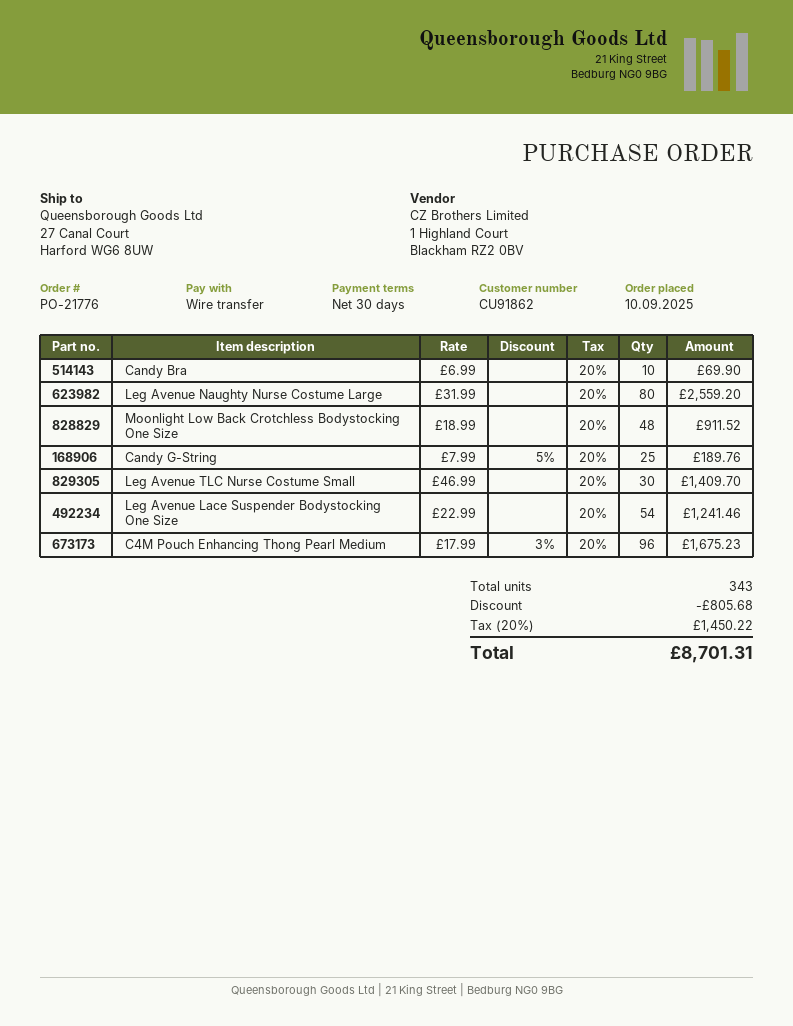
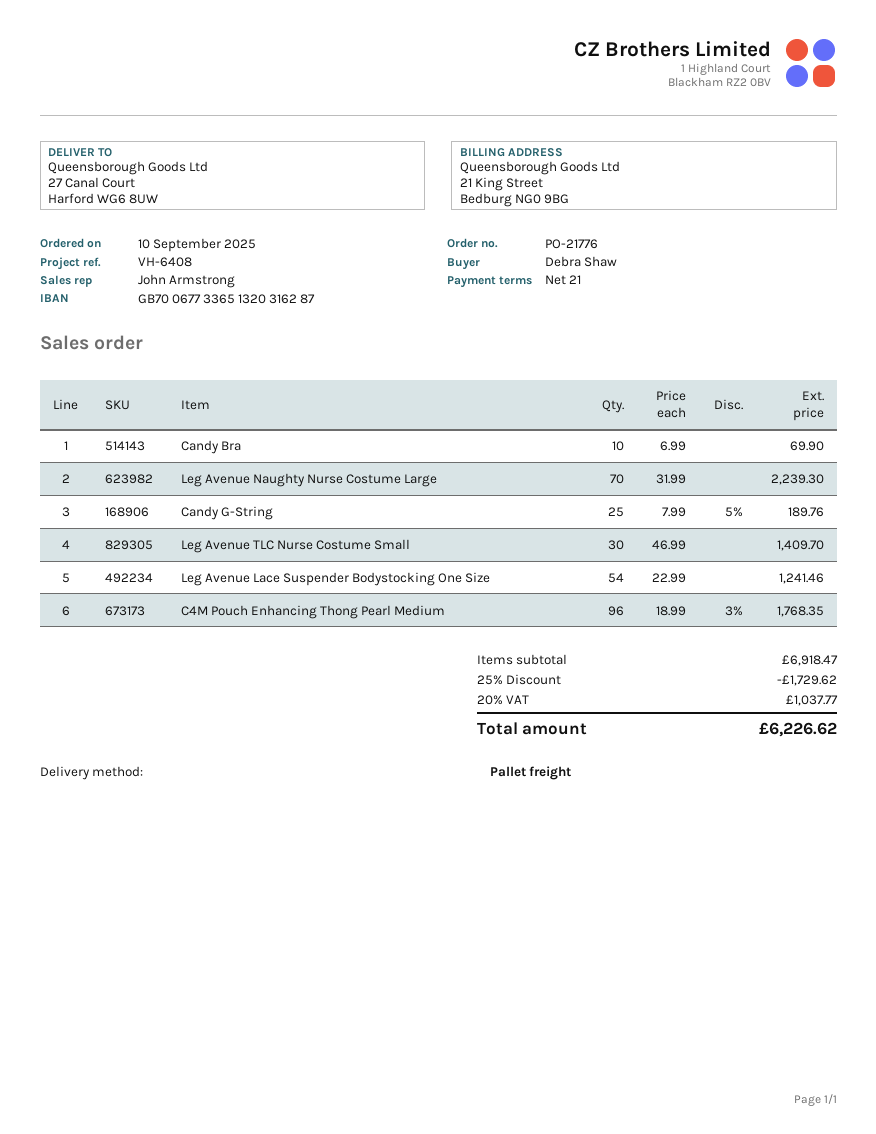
payment terms: 30 days -> 21 days
Leg Avenue Naughty Nurse Costume Large: 80 x 31.99 = 2559.20 -> 70 x 31.99 = 2239.30
Moonlight Low Back Crotchless Bodystocking One Size: 48 x 18.99 = 911.52 -> none
C4M Pouch Enhancing Thong Pearl Medium: 96 x 17.99 - 3% = 1675.23 -> 96 x 18.99 - 3% = 1768.35
discount: 805.68 -> 1729.62
tax: 20% = 1450.22 -> 20% = 1037.77
total: 8701.31 -> 6226.62

